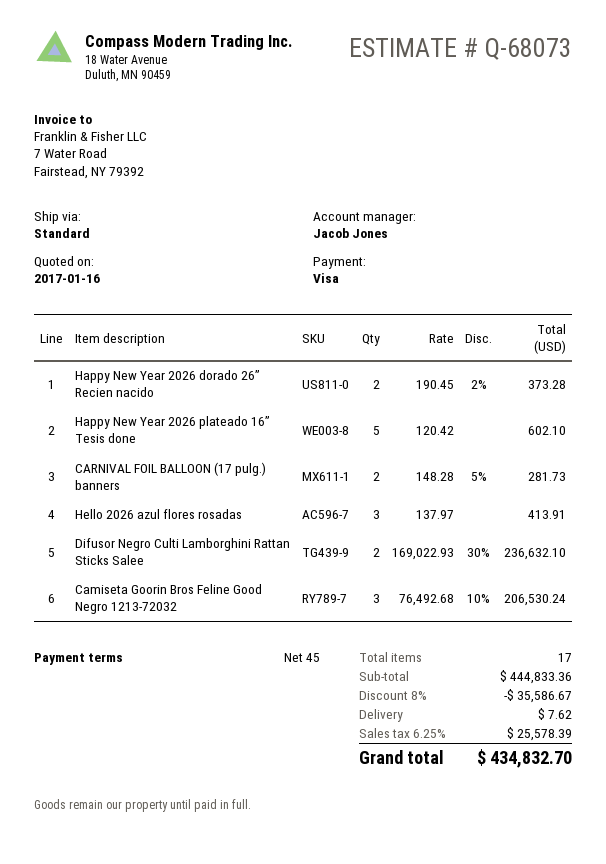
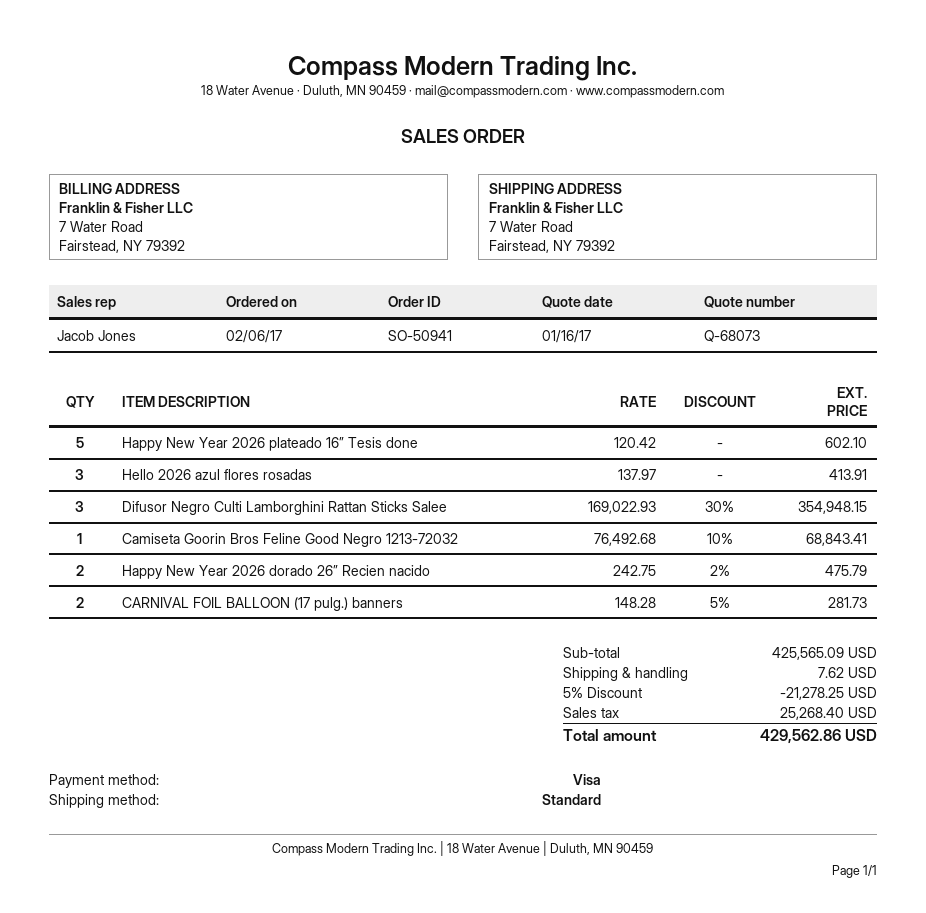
Happy New Year 2026 dorado 26” Recien nacido: 2 x 190.45 - 2% = 373.28 -> 2 x 242.75 - 2% = 475.79
Difusor Negro Culti Lamborghini Rattan Sticks Salee: 2 x 169022.93 - 30% = 236632.10 -> 3 x 169022.93 - 30% = 354948.15
Camiseta Goorin Bros Feline Good Negro 1213-72032: 3 x 76492.68 - 10% = 206530.24 -> 1 x 76492.68 - 10% = 68843.41
subtotal: 444833.36 -> 425565.09
discount: 8% = 35586.67 -> 5% = 21278.25
tax: 25578.39 -> 25268.40
total: 434832.70 -> 429562.86

